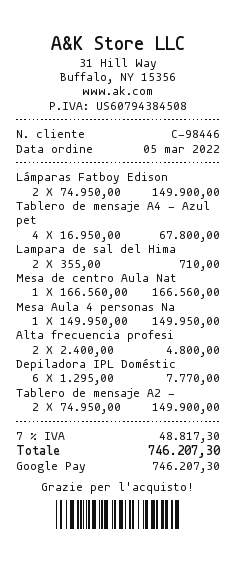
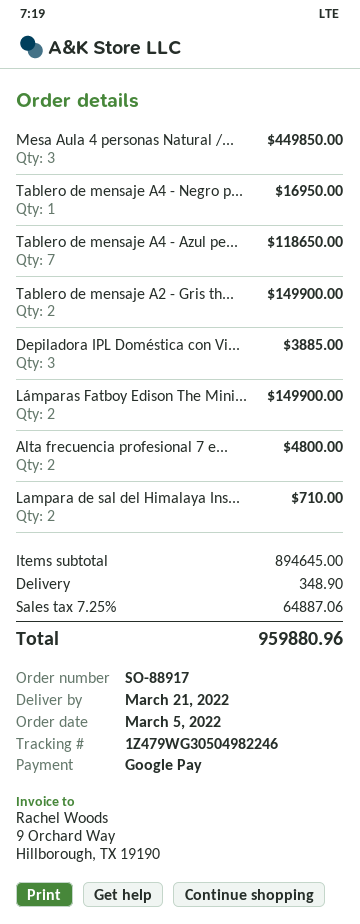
Tablero de mensaje A4 - Azul pet: 4 for 67800.00 -> 7 for 118650.00
Mesa de centro Aula Nat: 1 for 166560.00 -> none
Mesa Aula 4 personas Na: 1 for 149950.00 -> 3 for 449850.00
Depiladora IPL Doméstic: 6 for 7770.00 -> 3 for 3885.00
Tablero de mensaje A4 - Negro p...: none -> 1 for 16950.00
shipping: none -> 348.90
tax: 7% = 48817.30 -> 7.25% = 64887.06
total: 746207.30 -> 959880.96

